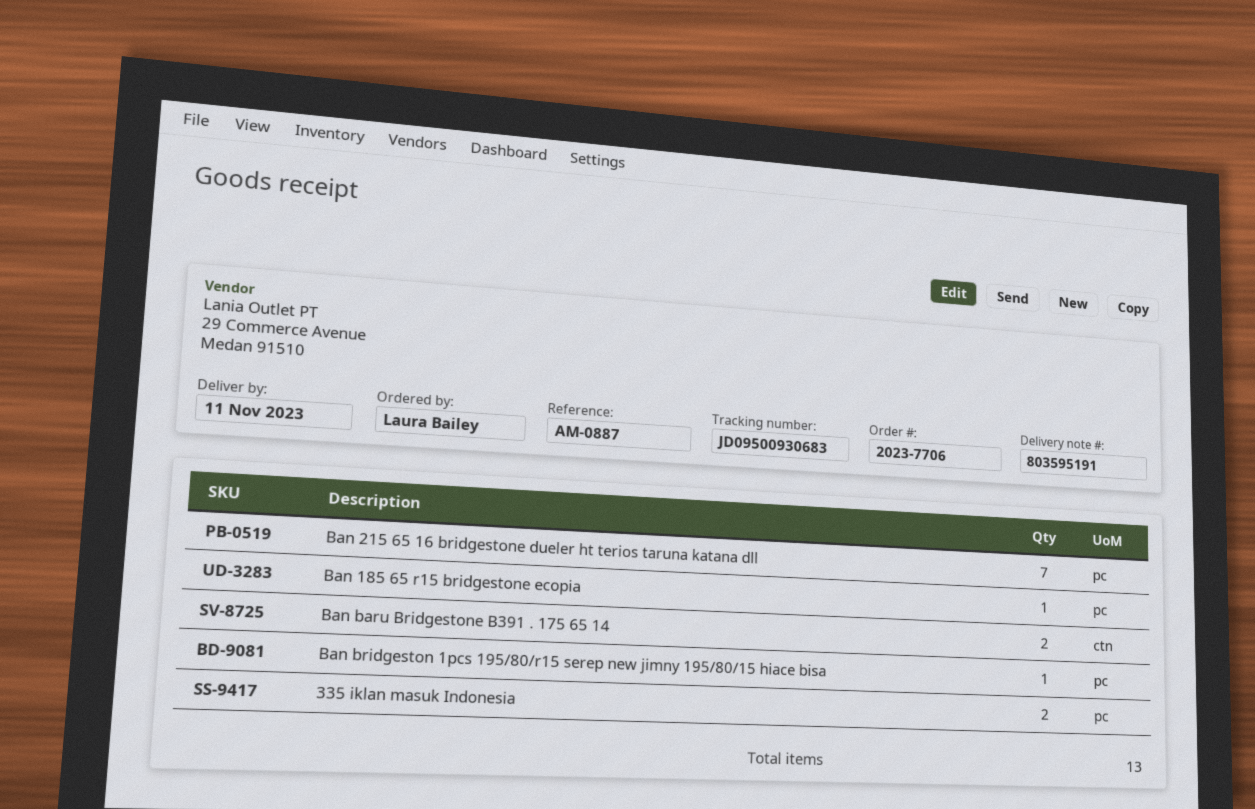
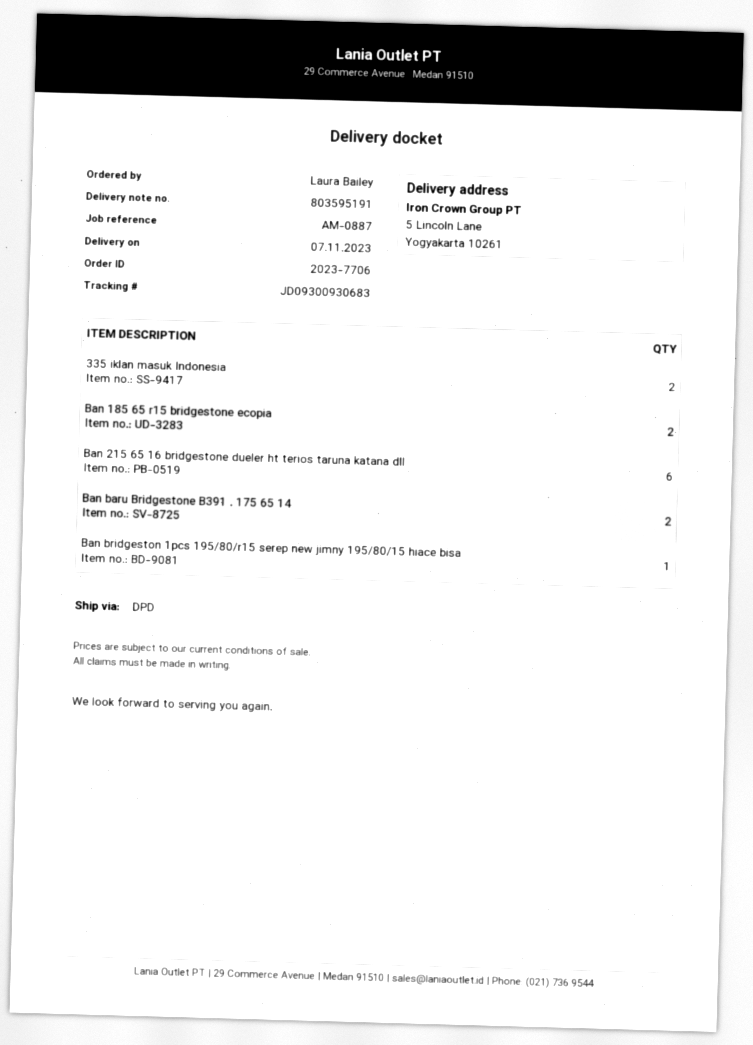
delivery date: 2023-11-11 -> 2023-11-07
tracking number: JD09500930683 -> JD09300930683
Ban 215 65 16 bridgestone dueler ht terios taruna katana dll: 7 -> 6
Ban 185 65 r15 bridgestone ecopia: 1 -> 2

